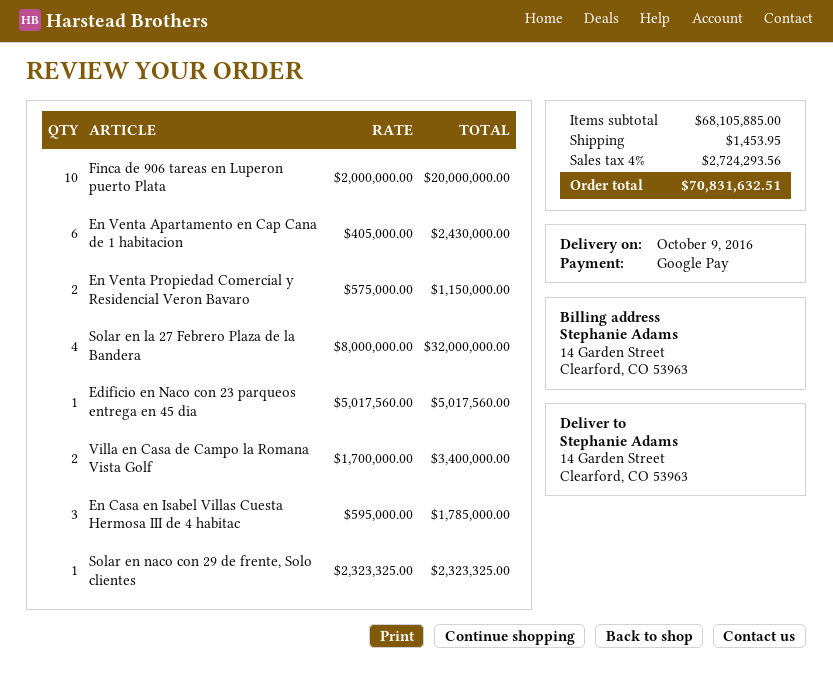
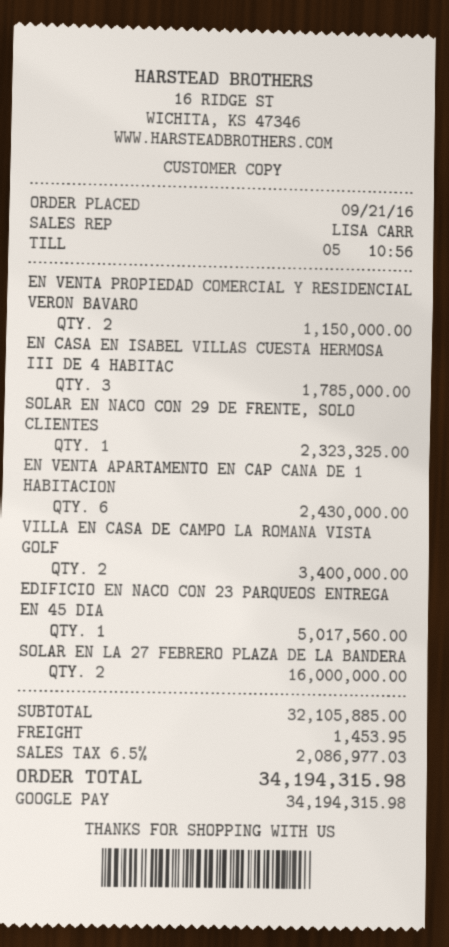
Finca de 906 tareas en Luperon puerto Plata: 10 for 20000000.00 -> none
Solar en la 27 Febrero Plaza de la Bandera: 4 for 32000000.00 -> 2 for 16000000.00
subtotal: 68105885.00 -> 32105885.00
tax: 4% = 2724293.56 -> 6.5% = 2086977.03
total: 70831632.51 -> 34194315.98

